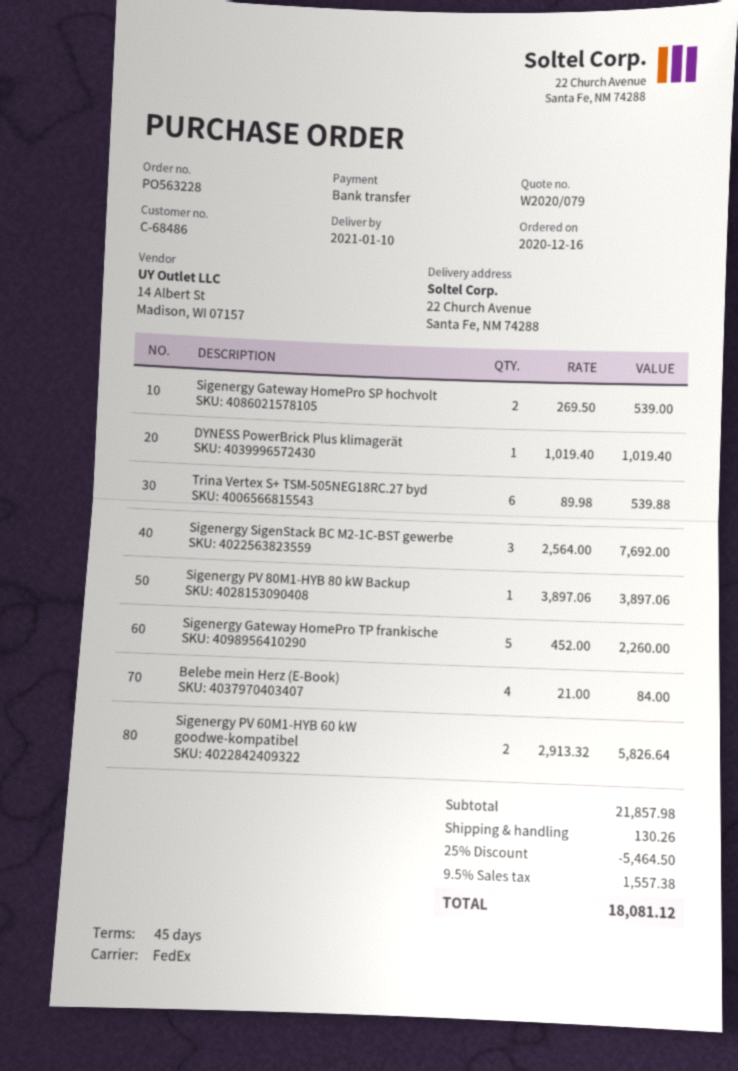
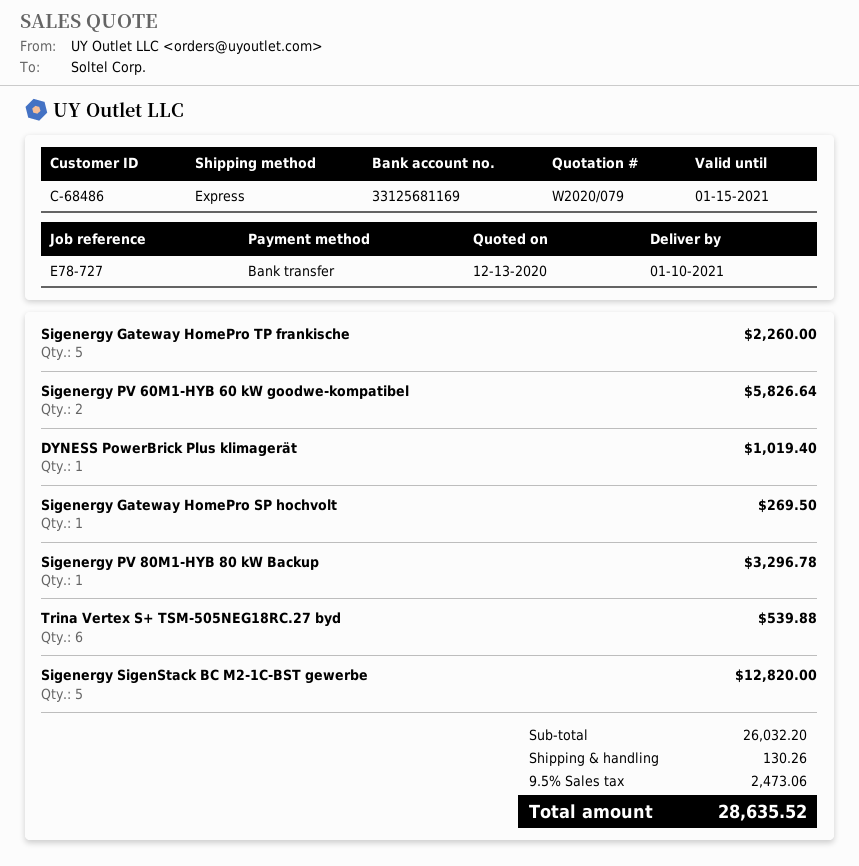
shipping method: FedEx -> express
Sigenergy Gateway HomePro SP hochvolt: 2 for 539.00 -> 1 for 269.50
Sigenergy SigenStack BC M2-1C-BST gewerbe: 3 for 7692.00 -> 5 for 12820.00
Sigenergy PV 80M1-HYB 80 kW Backup: 1 for 3897.06 -> 1 for 3296.78
Belebe mein Herz (E-Book): 4 for 84.00 -> none
subtotal: 21857.98 -> 26032.20
discount: 25% = 5464.50 -> none
tax: 9.5% = 1557.38 -> 9.5% = 2473.06
total: 18081.12 -> 28635.52

